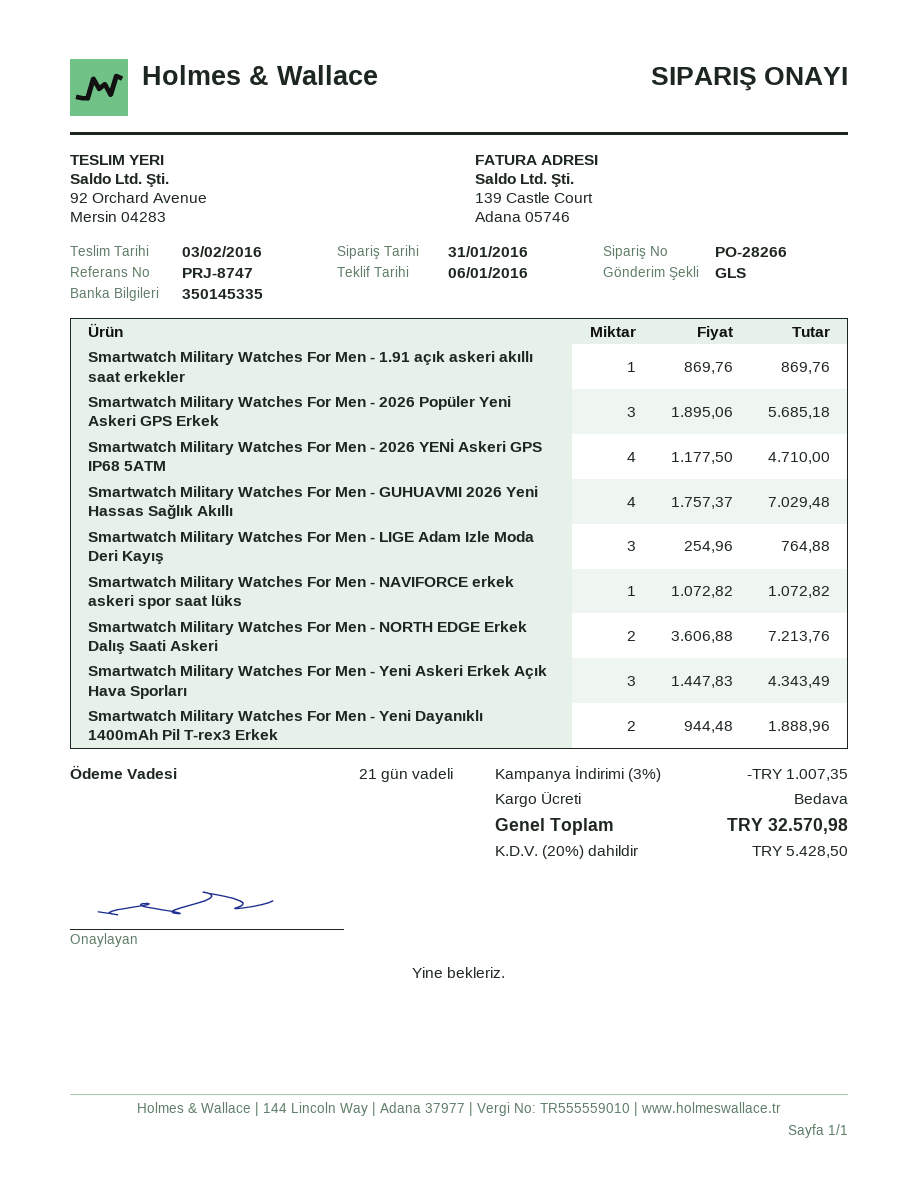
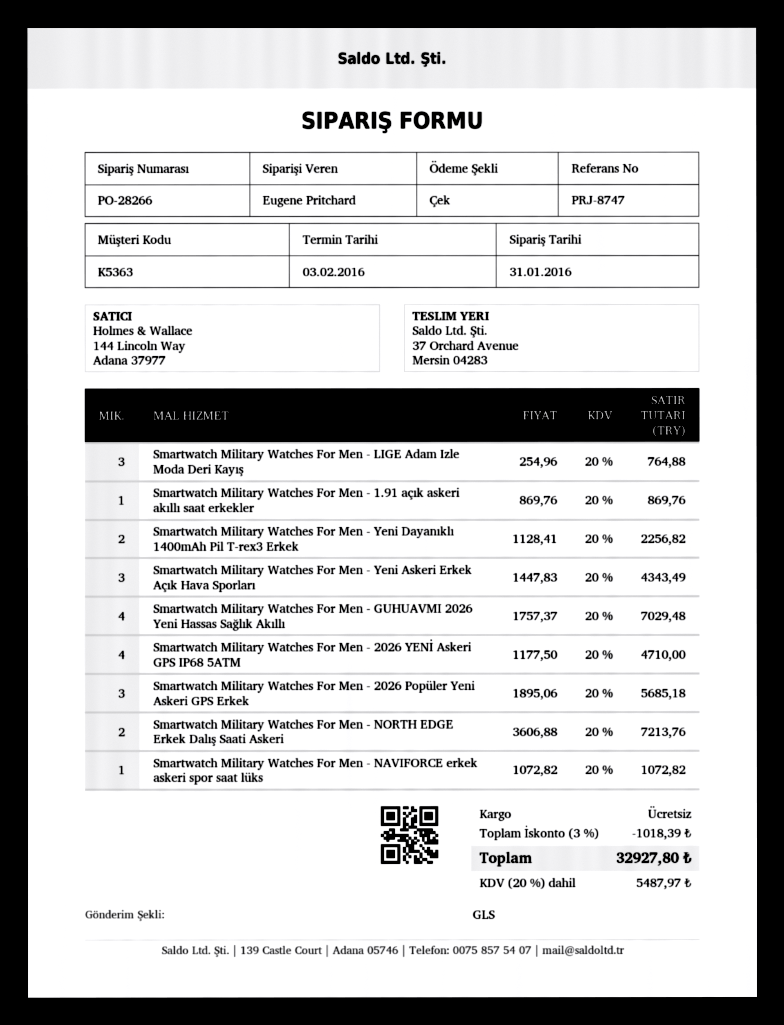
ship to: 92 Orchard Avenue, Mersin 04283 -> 37 Orchard Avenue, Mersin 04283
Smartwatch Military Watches For Men - Yeni Dayanıklı 1400mAh Pil T-rex3 Erkek: 2 x 944.48 = 1888.96 -> 2 x 1128.41 = 2256.82
discount: 3% = 1007.35 -> 3% = 1018.39
tax: 20% = 5428.50 -> 20% = 5487.97
total: 32570.98 -> 32927.80

